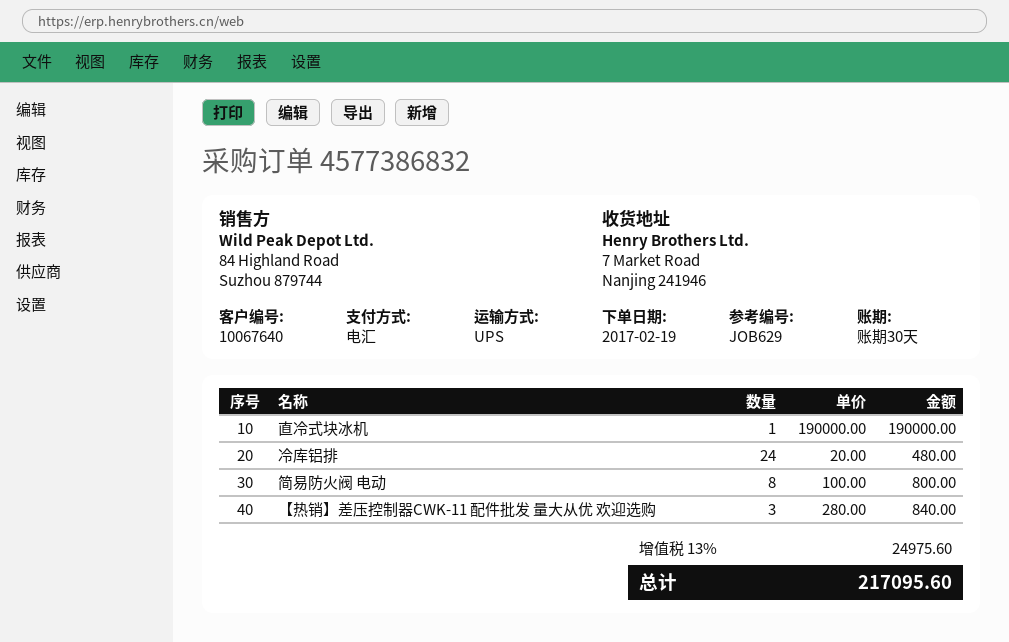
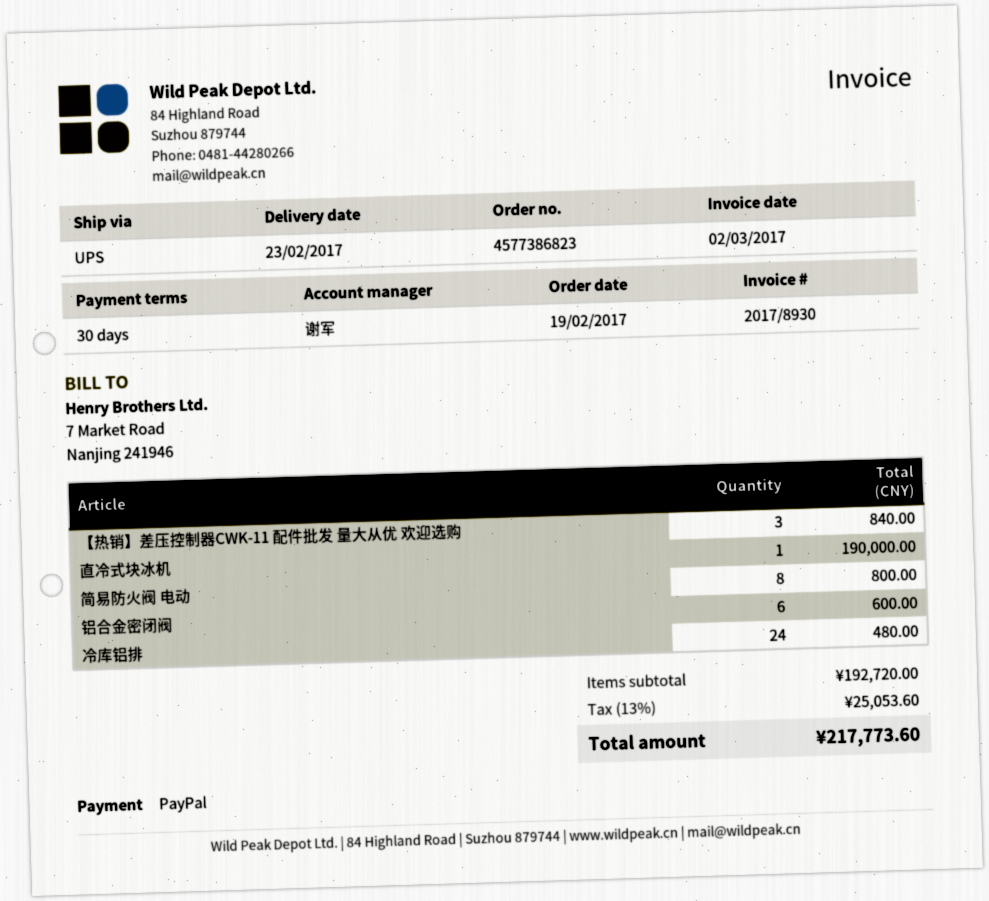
order number: 4577386832 -> 4577386823
payment method: bank transfer -> PayPal
铝合金密闭阀: none -> 6 for 600.00
tax: 13% = 24975.60 -> 13% = 25053.60
total: 217095.60 -> 217773.60

